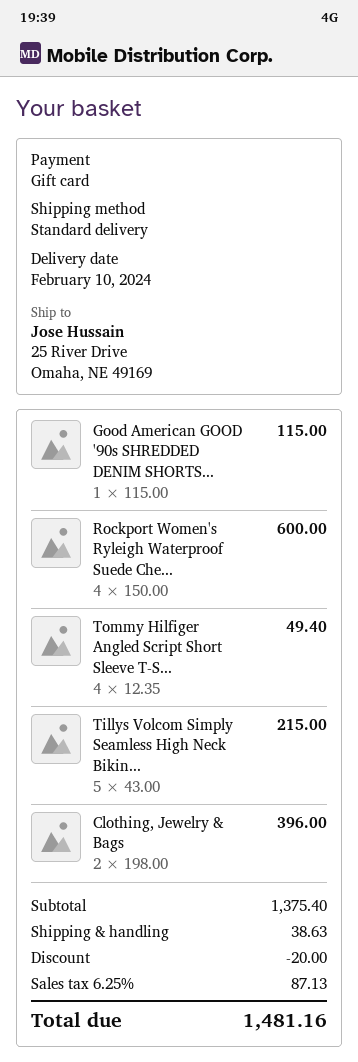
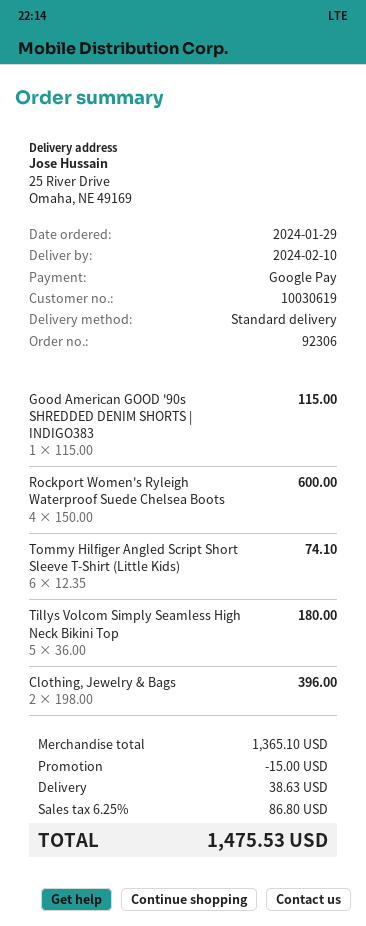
payment method: gift card -> Google Pay
Tommy Hilfiger Angled Script Short Sleeve T-S...: 4 x 12.35 = 49.40 -> 6 x 12.35 = 74.10
Tillys Volcom Simply Seamless High Neck Bikin...: 5 x 43.00 = 215.00 -> 5 x 36.00 = 180.00
subtotal: 1375.40 -> 1365.10
discount: 20.00 -> 15.00
tax: 6.25% = 87.13 -> 6.25% = 86.80
total: 1481.16 -> 1475.53

